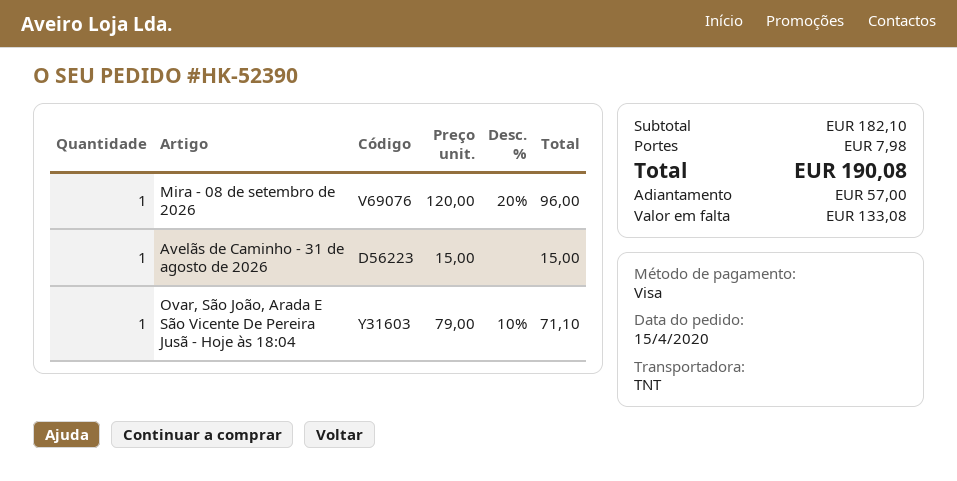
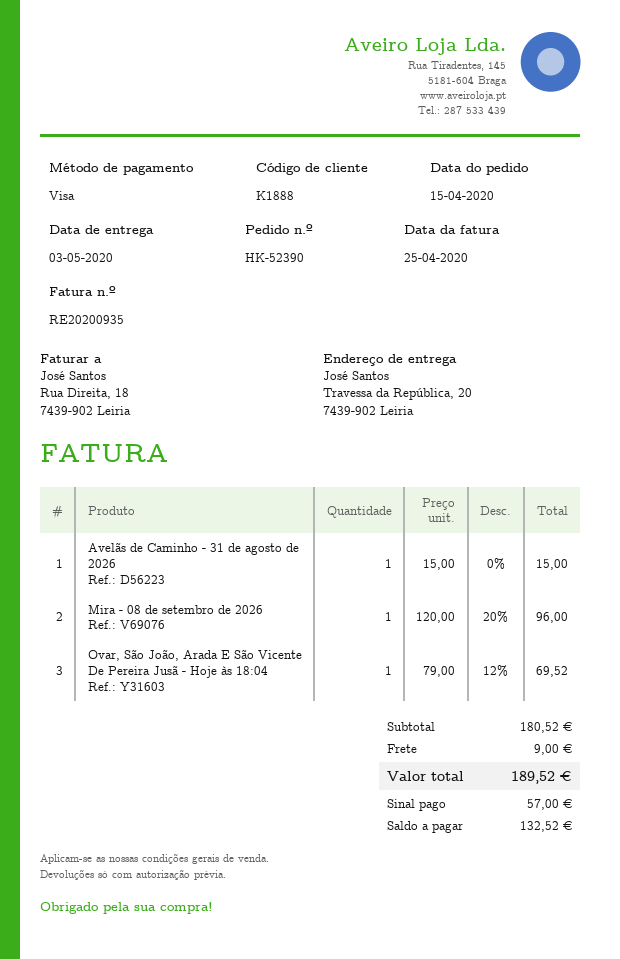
Ovar, São João, Arada E São Vicente De Pereira Jusã - Hoje às 18:04: 1 x 79.00 - 10% = 71.10 -> 1 x 79.00 - 12% = 69.52
subtotal: 182.10 -> 180.52
shipping: 7.98 -> 9.00
total: 190.08 -> 189.52
balance: 133.08 -> 132.52

